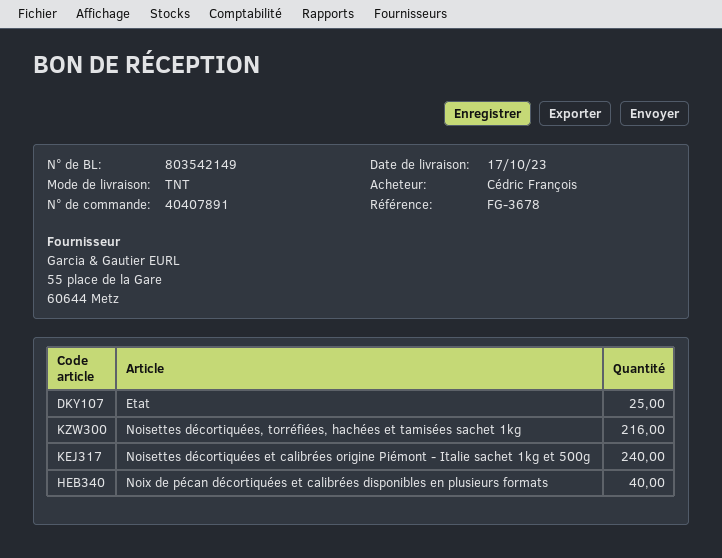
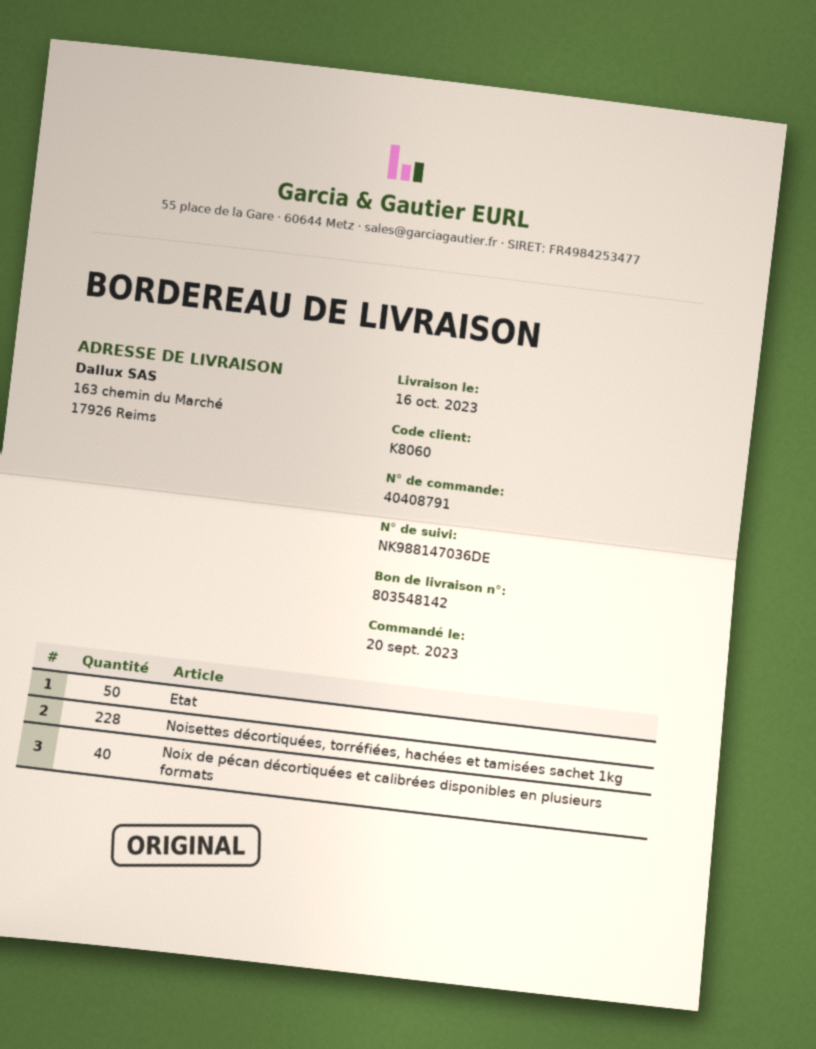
order number: 40407891 -> 40408791
delivery note number: 803542149 -> 803548142
delivery date: 2023-10-17 -> 2023-10-16
Etat: 25 -> 50
Noisettes décortiquées, torréfiées, hachées et tamisées sachet 1kg: 216 -> 228
Noisettes décortiquées et calibrées origine Piémont - Italie sachet 1kg et 500g: 240 -> none

